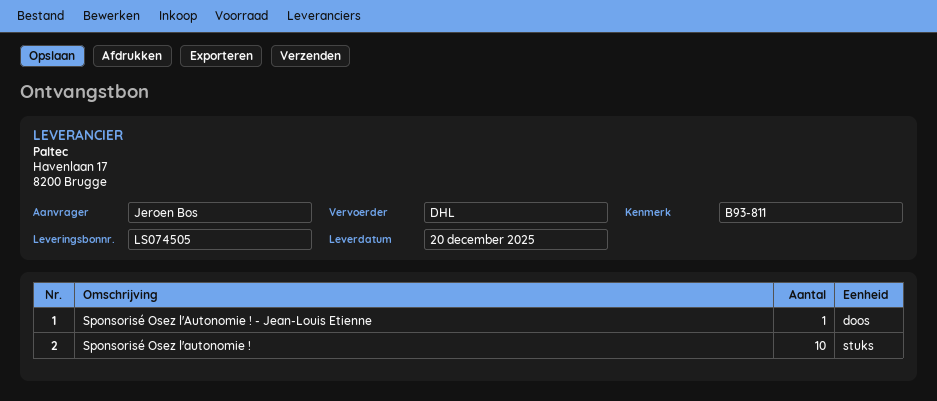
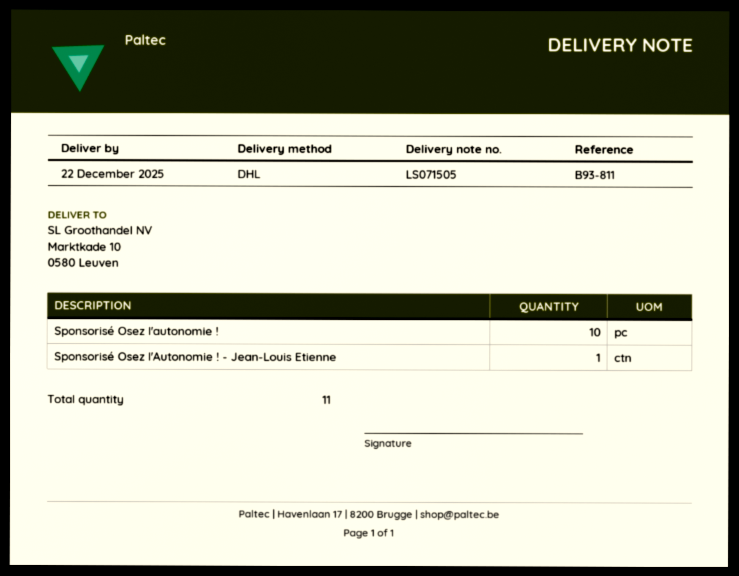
delivery note number: LS074505 -> LS071505
delivery date: 2025-12-20 -> 2025-12-22

